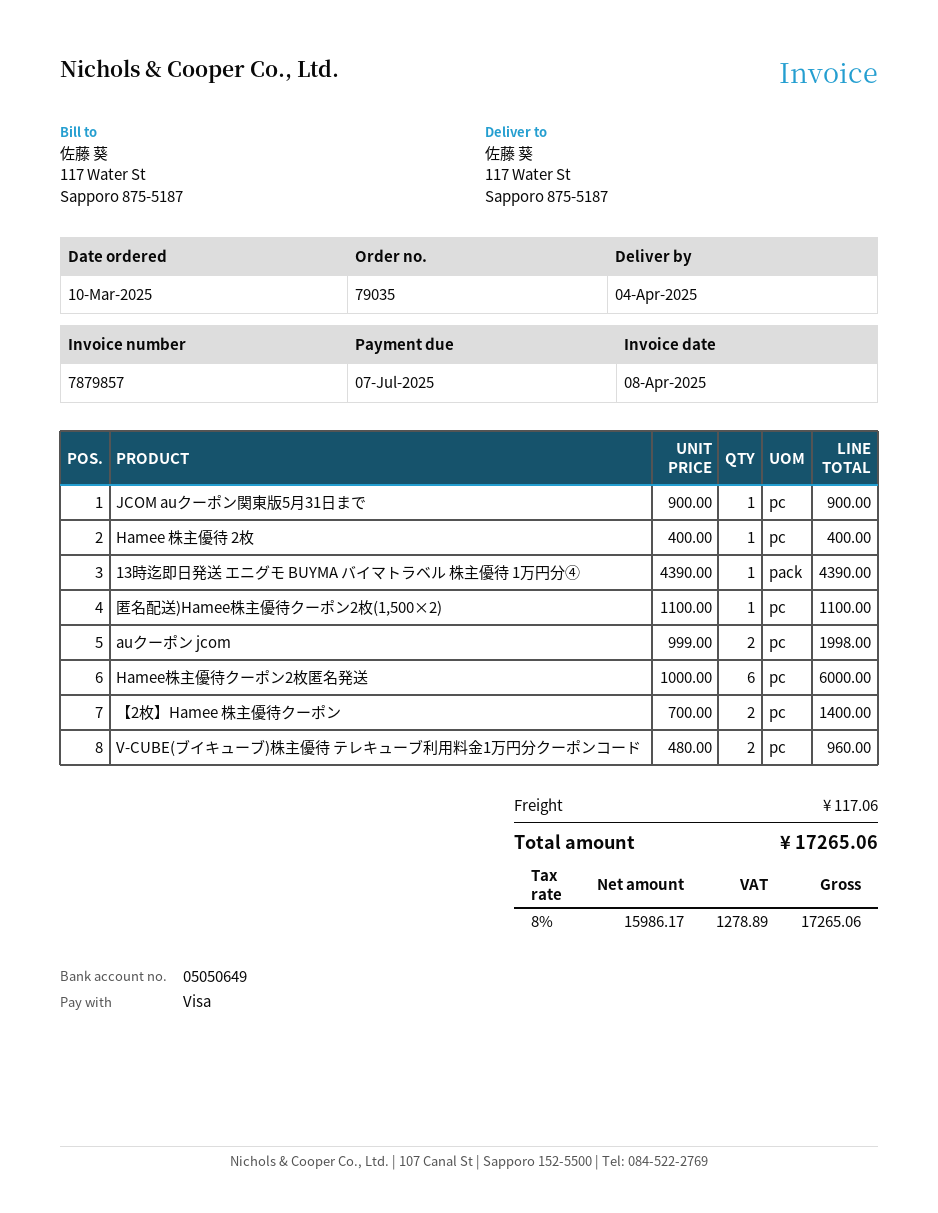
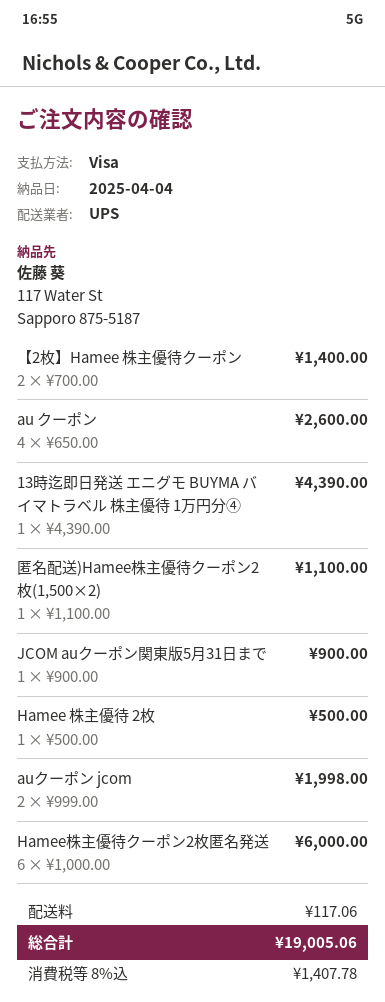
Hamee 株主優待 2枚: 1 x 400.00 = 400.00 -> 1 x 500.00 = 500.00
V-CUBE(ブイキューブ)株主優待 テレキューブ利用料金1万円分クーポンコード: 2 x 480.00 = 960.00 -> none
au クーポン: none -> 4 x 650.00 = 2600.00
tax: 8% = 1278.89 -> 8% = 1407.78
total: 17265.06 -> 19005.06

